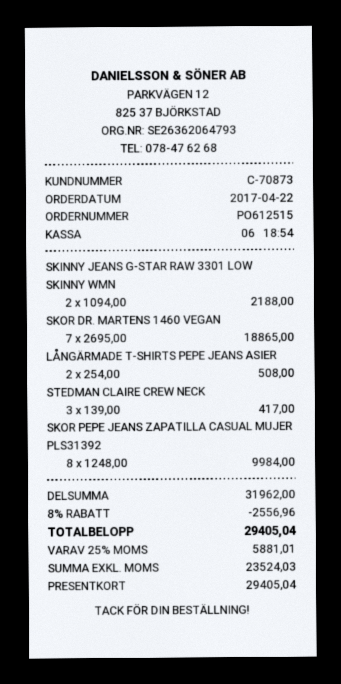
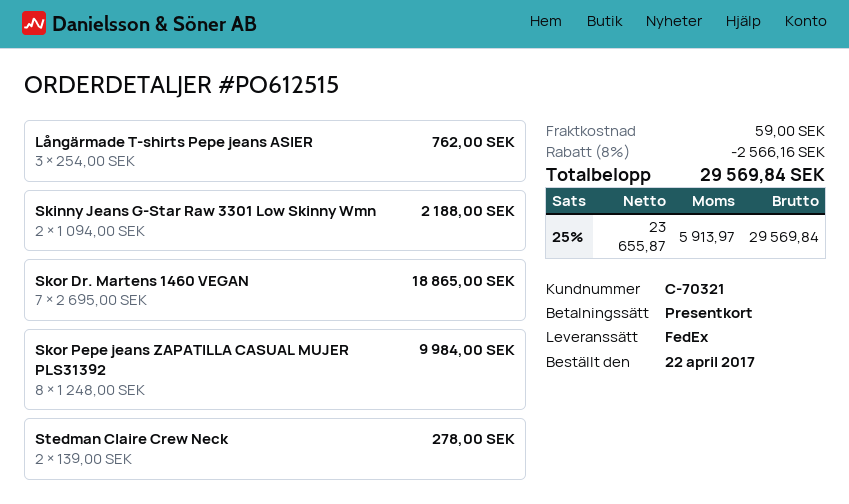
customer number: C-70873 -> C-70321
LÅNGÄRMADE T-SHIRTS PEPE JEANS ASIER: 2 x 254.00 = 508.00 -> 3 x 254.00 = 762.00
STEDMAN CLAIRE CREW NECK: 3 x 139.00 = 417.00 -> 2 x 139.00 = 278.00
discount: 8% = 2556.96 -> 8% = 2566.16
shipping: none -> 59.00
net: 23524.03 -> 23655.87
tax: 25% = 5881.01 -> 25% = 5913.97
total: 29405.04 -> 29569.84

